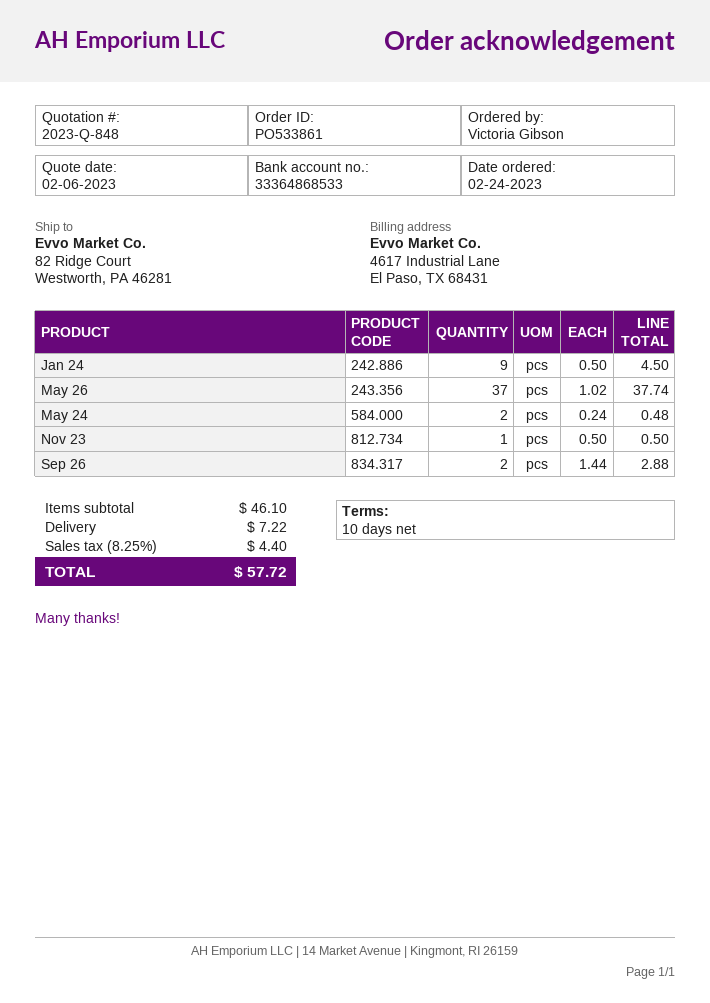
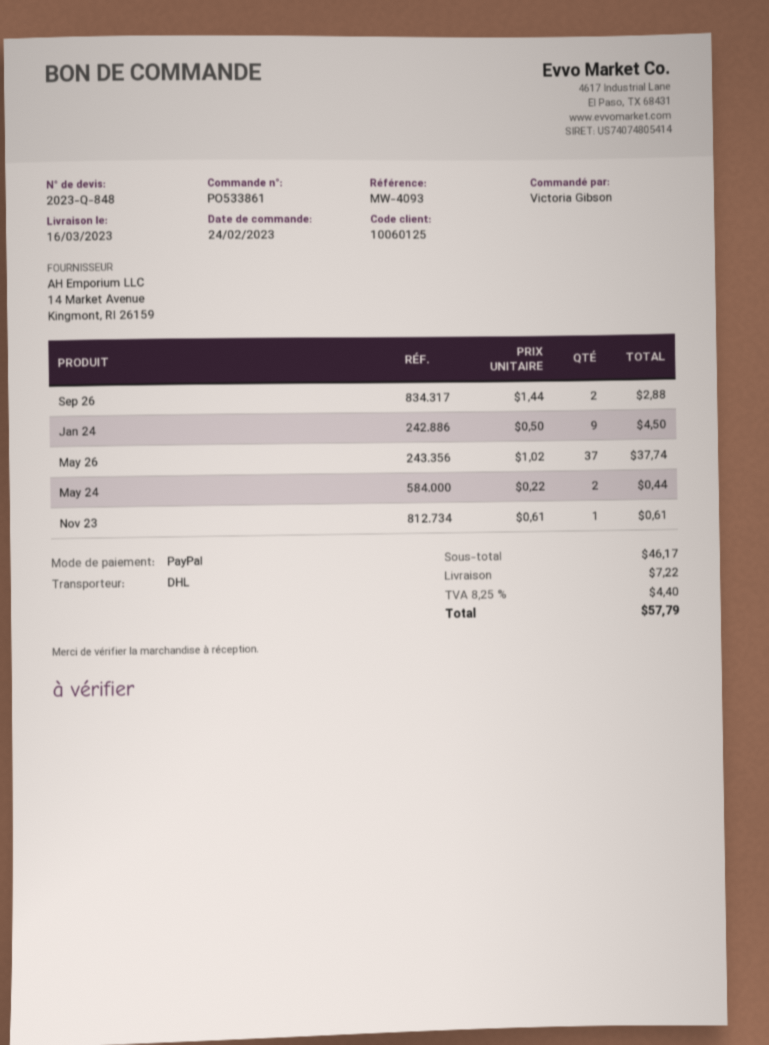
May 24: 2 x 0.24 = 0.48 -> 2 x 0.22 = 0.44
Nov 23: 1 x 0.50 = 0.50 -> 1 x 0.61 = 0.61
subtotal: 46.10 -> 46.17
total: 57.72 -> 57.79

